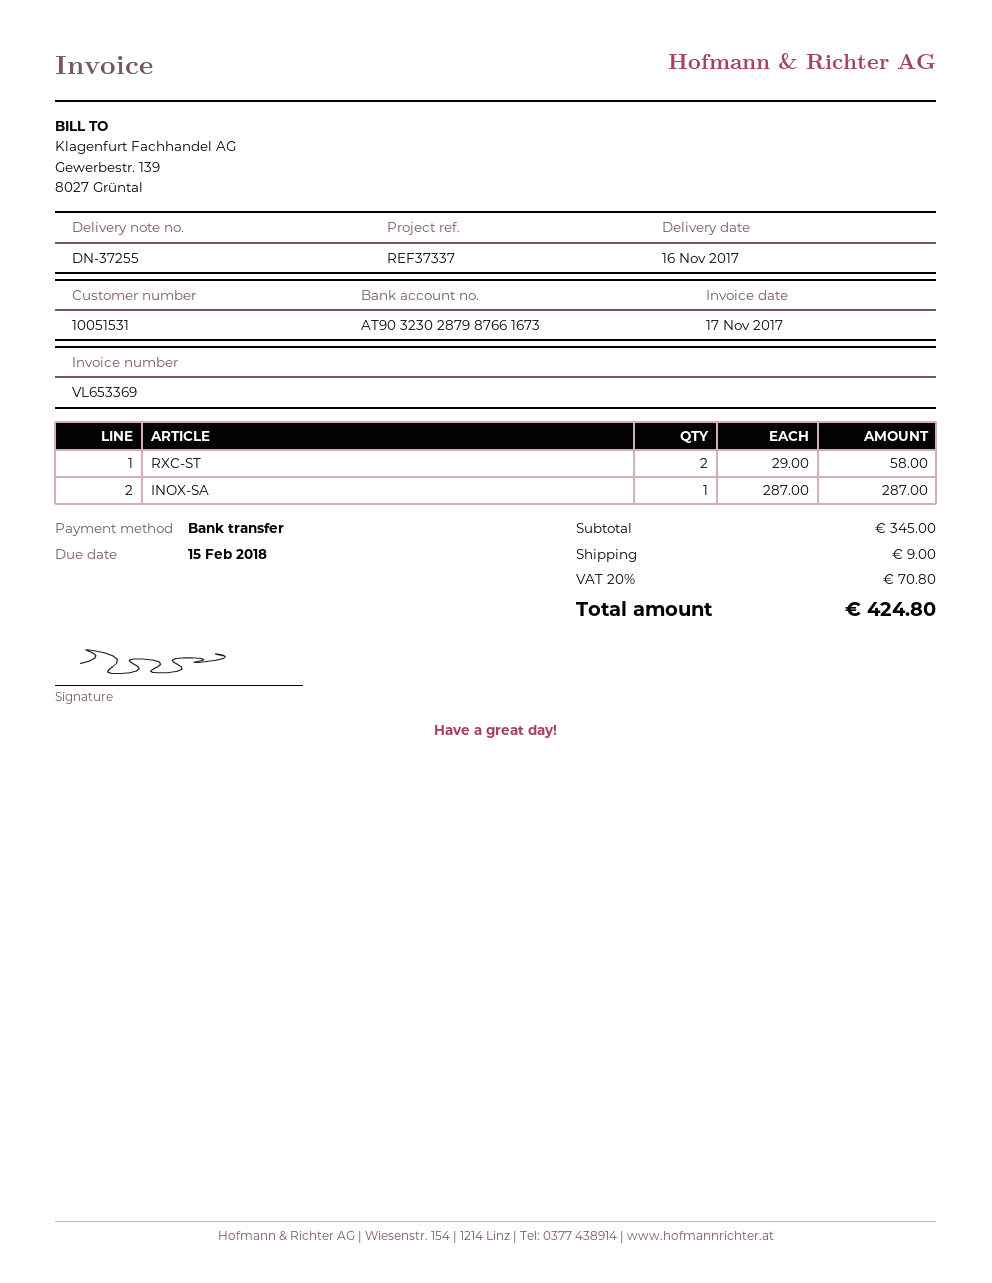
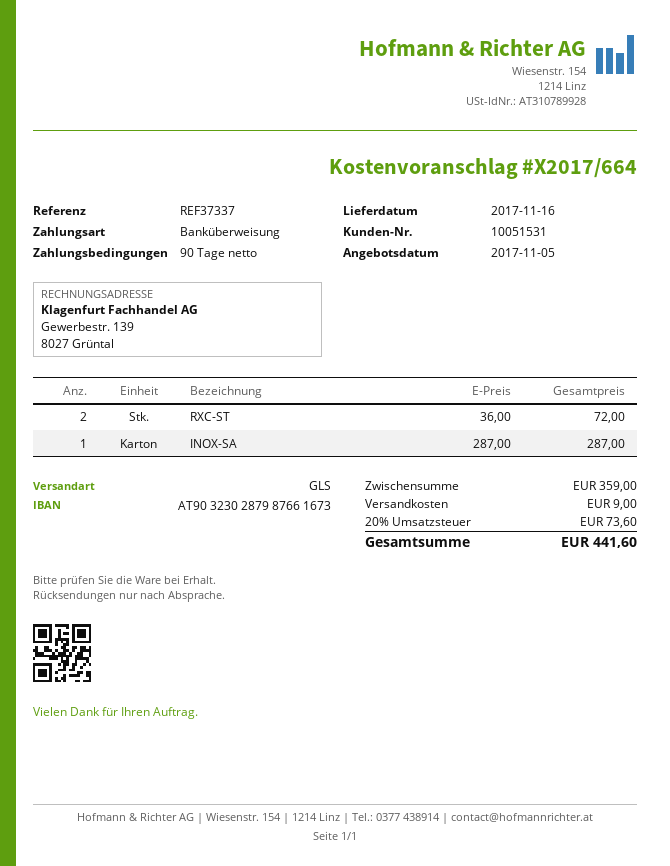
RXC-ST: 2 x 29.00 = 58.00 -> 2 x 36.00 = 72.00
subtotal: 345.00 -> 359.00
tax: 20% = 70.80 -> 20% = 73.60
total: 424.80 -> 441.60

